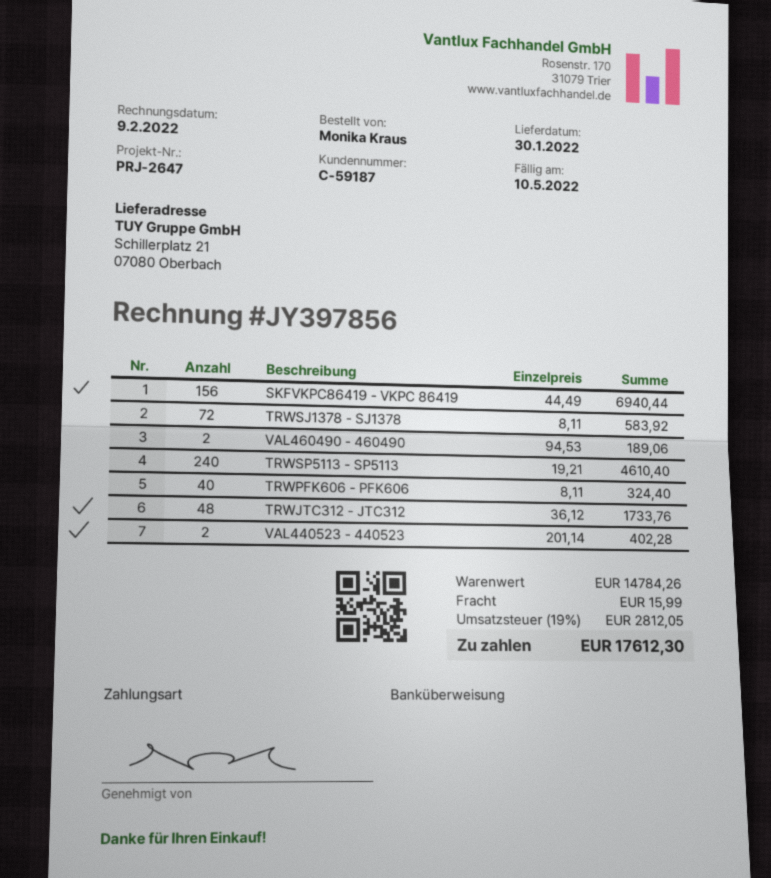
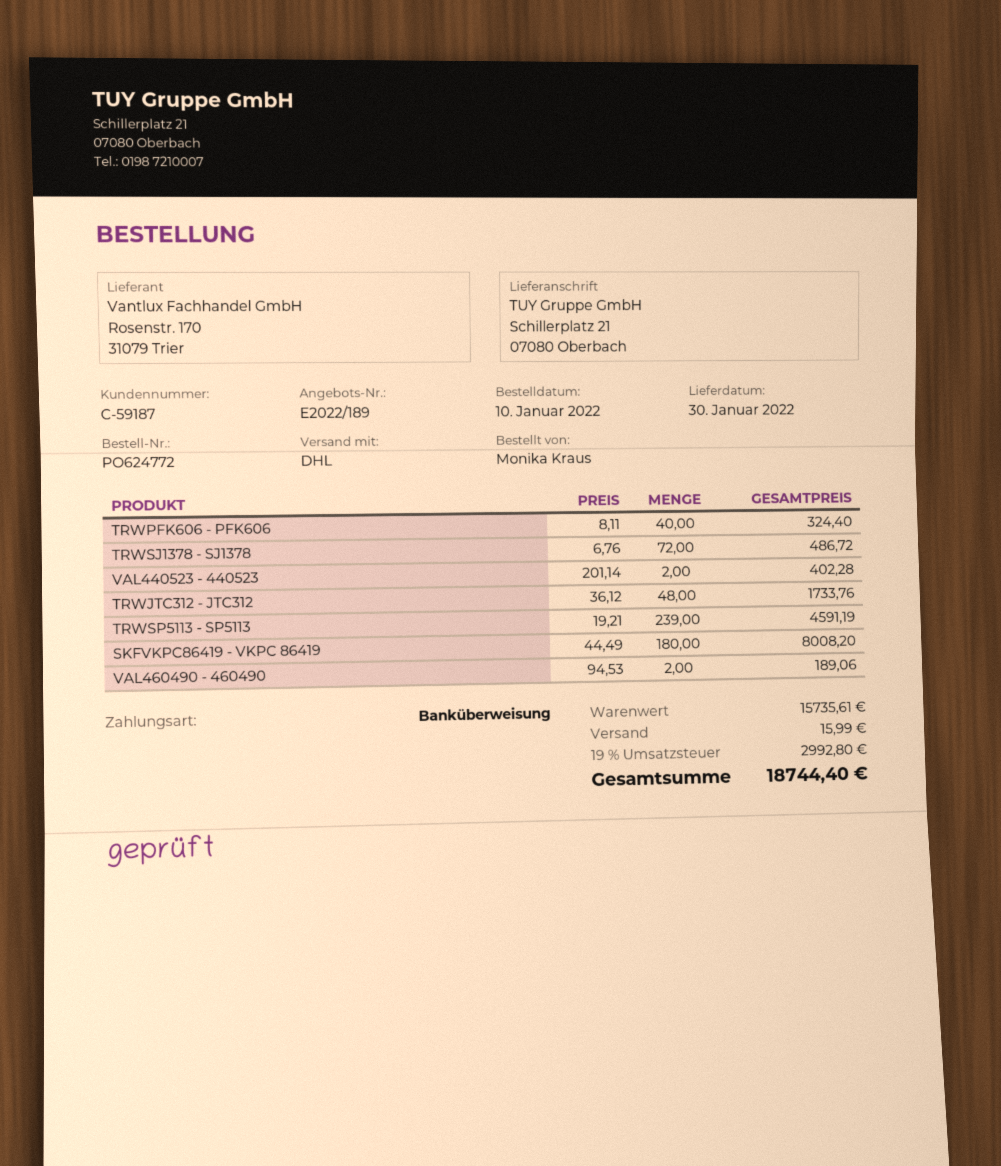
SKFVKPC86419 - VKPC 86419: 156 x 44.49 = 6940.44 -> 180 x 44.49 = 8008.20
TRWSJ1378 - SJ1378: 72 x 8.11 = 583.92 -> 72 x 6.76 = 486.72
TRWSP5113 - SP5113: 240 x 19.21 = 4610.40 -> 239 x 19.21 = 4591.19
subtotal: 14784.26 -> 15735.61
tax: 19% = 2812.05 -> 19% = 2992.80
total: 17612.30 -> 18744.40

